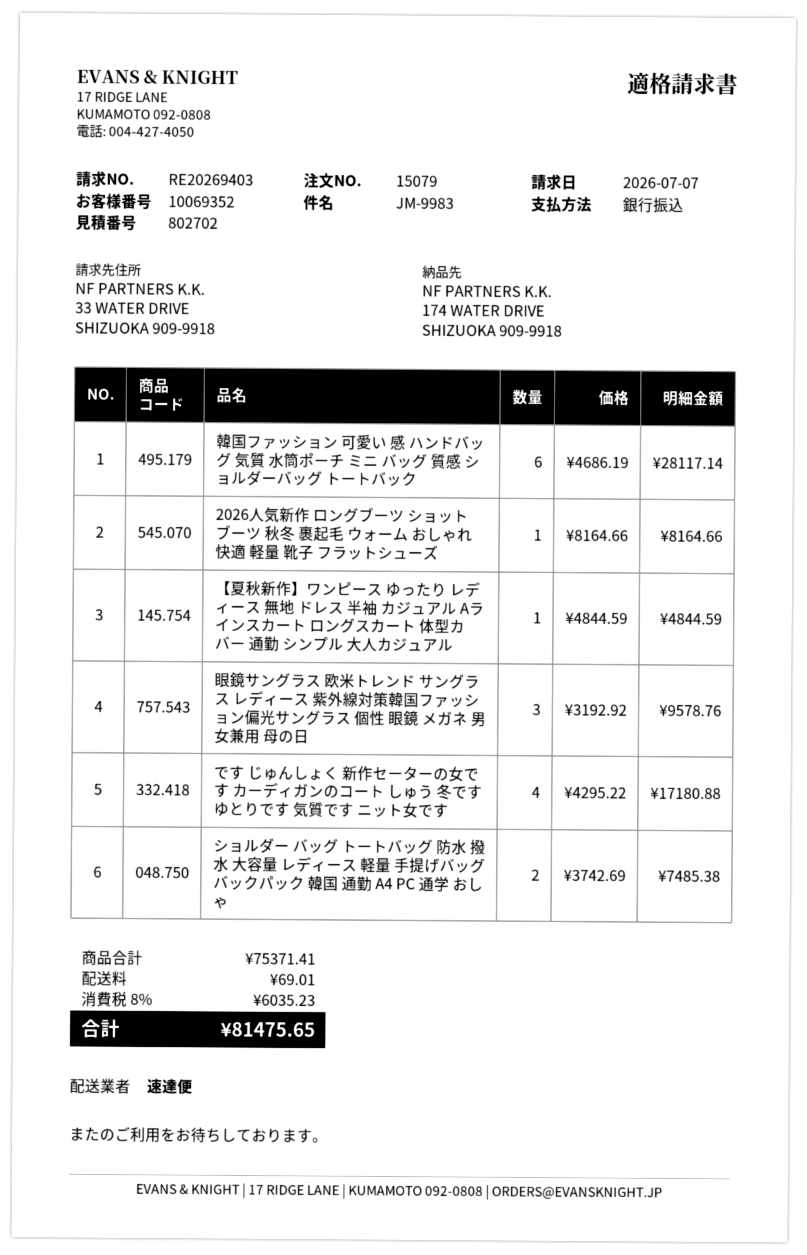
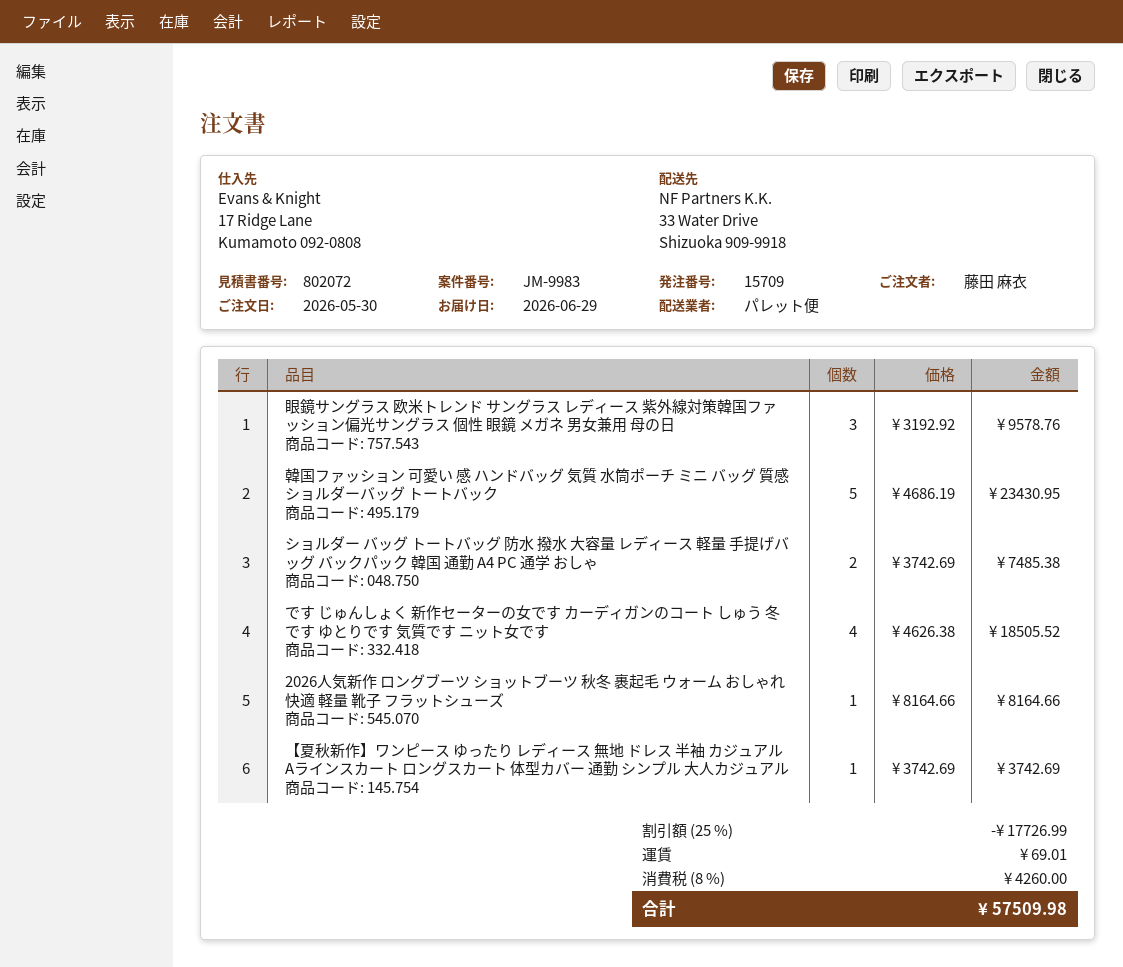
quote number: 802702 -> 802072
order number: 15079 -> 15709
shipping method: express -> pallet freight
ship to: 174 WATER DRIVE, SHIZUOKA 909-9918 -> 33 Water Drive, Shizuoka 909-9918
韓国ファッション 可愛い 感 ハンドバッグ 気質 水筒ポーチ ミニ バッグ 質感 ショルダーバッグ トートバック: 6 x 4686.19 = 28117.14 -> 5 x 4686.19 = 23430.95
【夏秋新作】ワンピース ゆったり レディース 無地 ドレス 半袖 カジュアル Aラインスカート ロングスカート 体型カバー 通勤 シンプル 大人カジュアル: 1 x 4844.59 = 4844.59 -> 1 x 3742.69 = 3742.69
です じゅんしょく 新作セーターの女です カーディガンのコート しゅう 冬です ゆとりです 気質です ニット女です: 4 x 4295.22 = 17180.88 -> 4 x 4626.38 = 18505.52
discount: none -> 25% = 17726.99
tax: 8% = 6035.23 -> 8% = 4260.00
total: 81475.65 -> 57509.98

